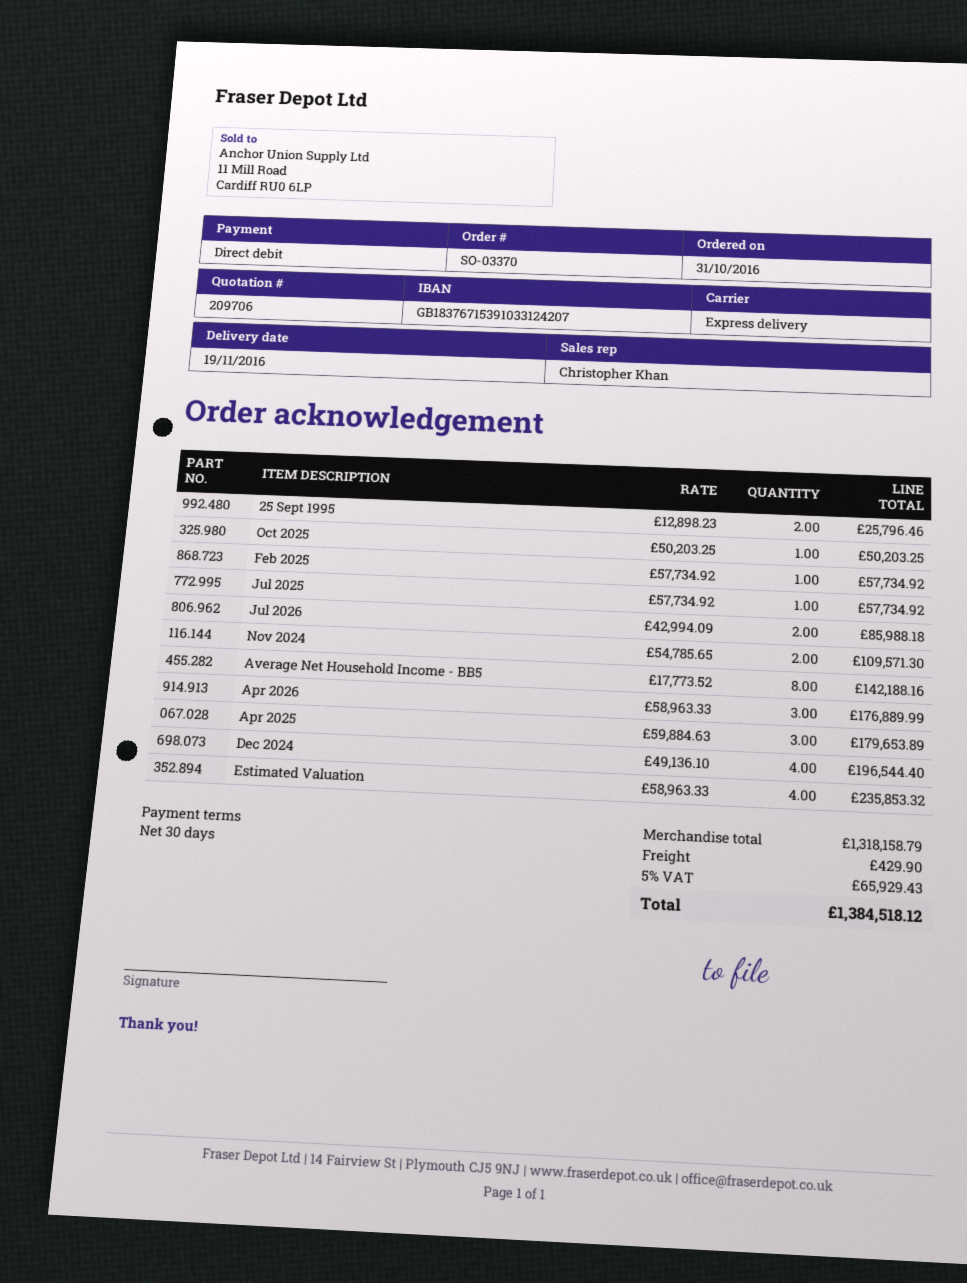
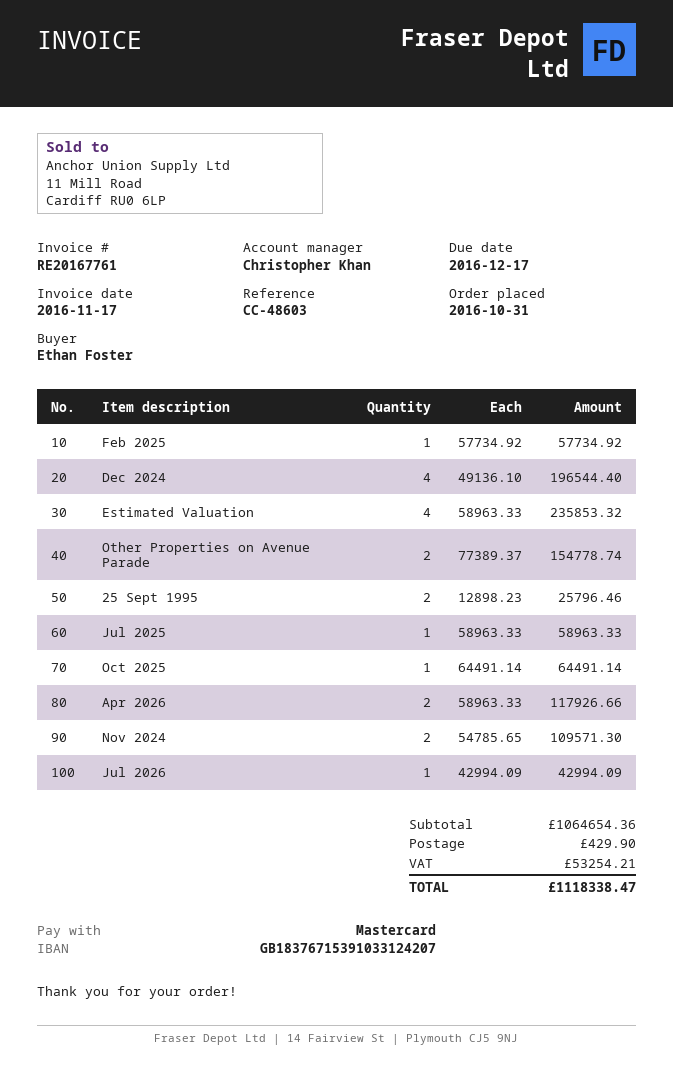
payment method: direct debit -> Mastercard
Oct 2025: 1 x 50203.25 = 50203.25 -> 1 x 64491.14 = 64491.14
Jul 2025: 1 x 57734.92 = 57734.92 -> 1 x 58963.33 = 58963.33
Jul 2026: 2 x 42994.09 = 85988.18 -> 1 x 42994.09 = 42994.09
Average Net Household Income - BB5: 8 x 17773.52 = 142188.16 -> none
Apr 2026: 3 x 58963.33 = 176889.99 -> 2 x 58963.33 = 117926.66
Apr 2025: 3 x 59884.63 = 179653.89 -> none
Other Properties on Avenue Parade: none -> 2 x 77389.37 = 154778.74
subtotal: 1318158.79 -> 1064654.36
tax: 65929.43 -> 53254.21
total: 1384518.12 -> 1118338.47

